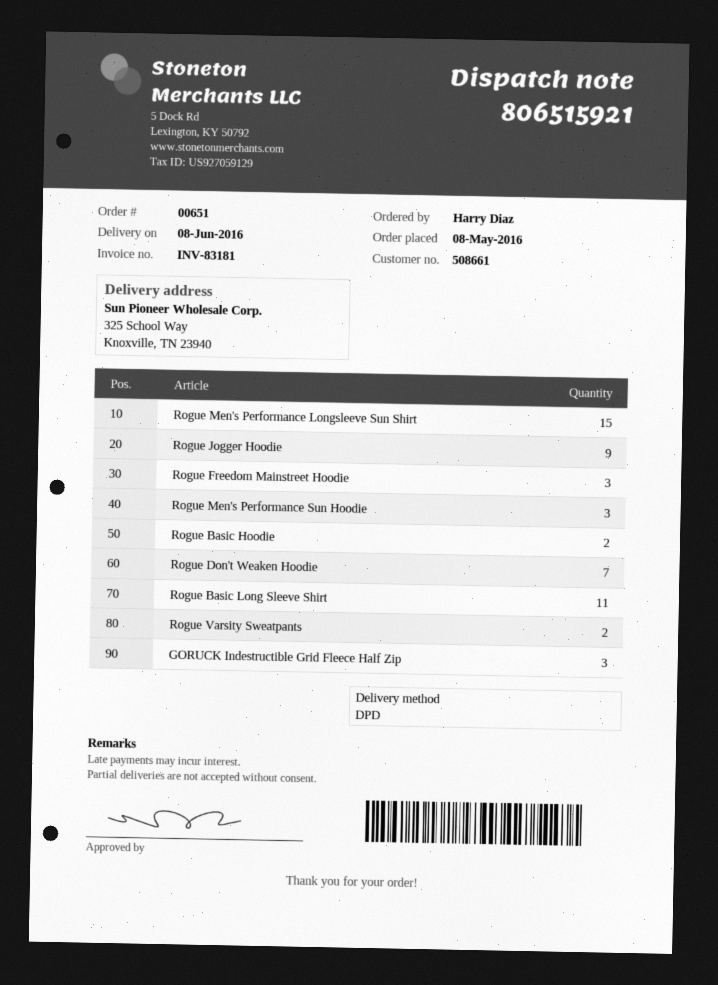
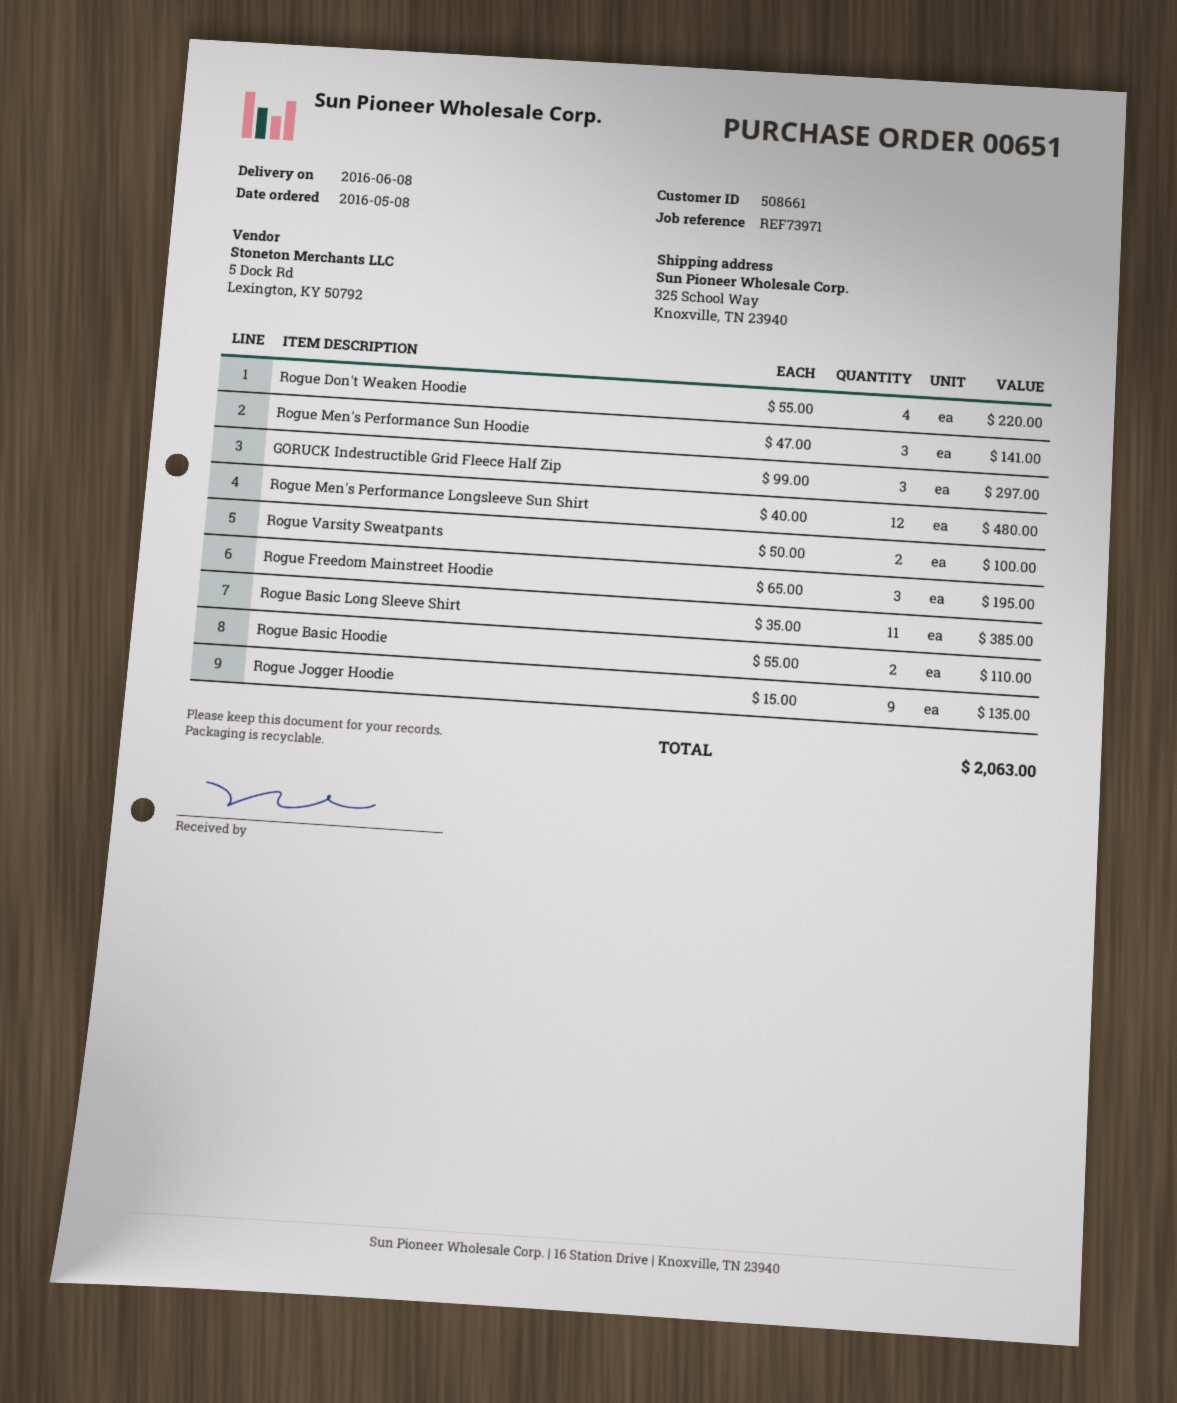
Rogue Men's Performance Longsleeve Sun Shirt: 15 -> 12
Rogue Don't Weaken Hoodie: 7 -> 4

